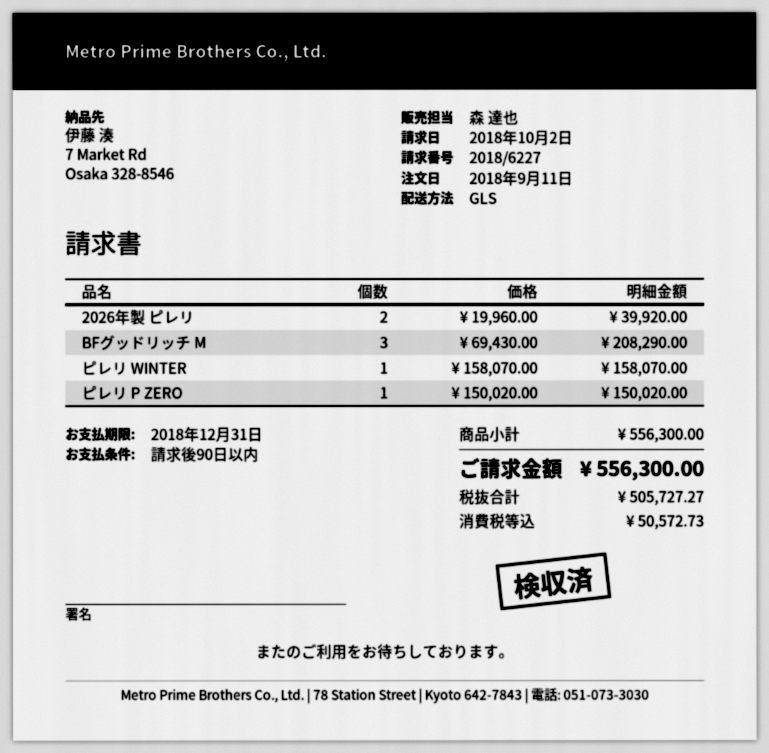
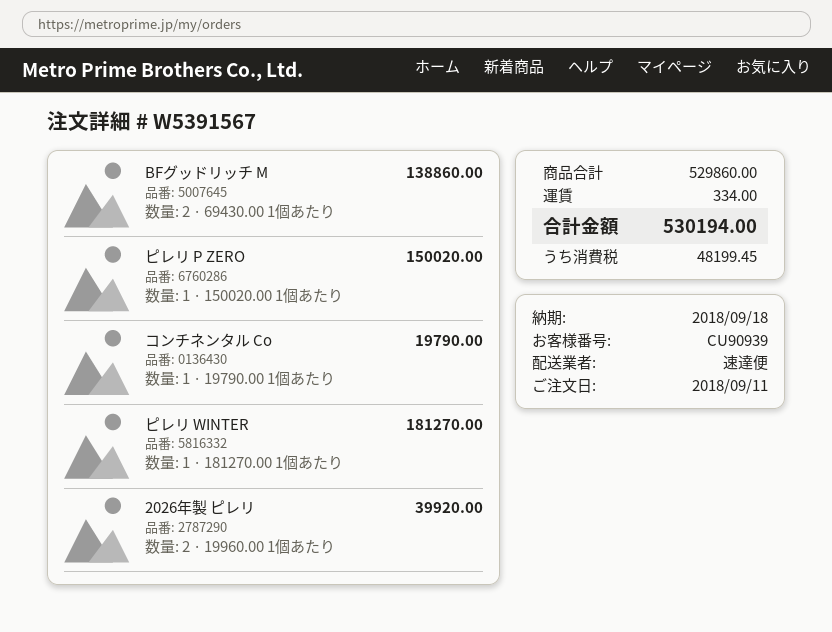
shipping method: GLS -> express
BFグッドリッチ M: 3 x 69430.00 = 208290.00 -> 2 x 69430.00 = 138860.00
ピレリ WINTER: 1 x 158070.00 = 158070.00 -> 1 x 181270.00 = 181270.00
コンチネンタル Co: none -> 1 x 19790.00 = 19790.00
subtotal: 556300.00 -> 529860.00
shipping: none -> 334.00
tax: 50572.73 -> 48199.45
total: 556300.00 -> 530194.00

